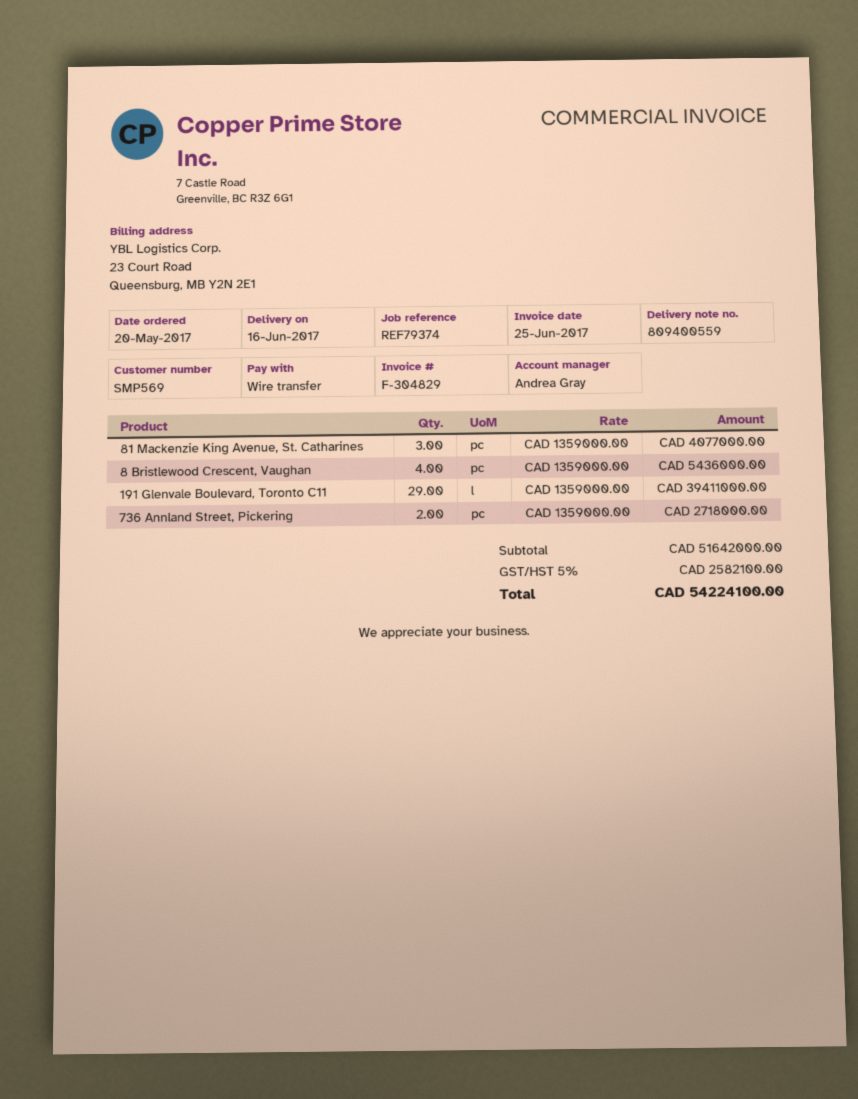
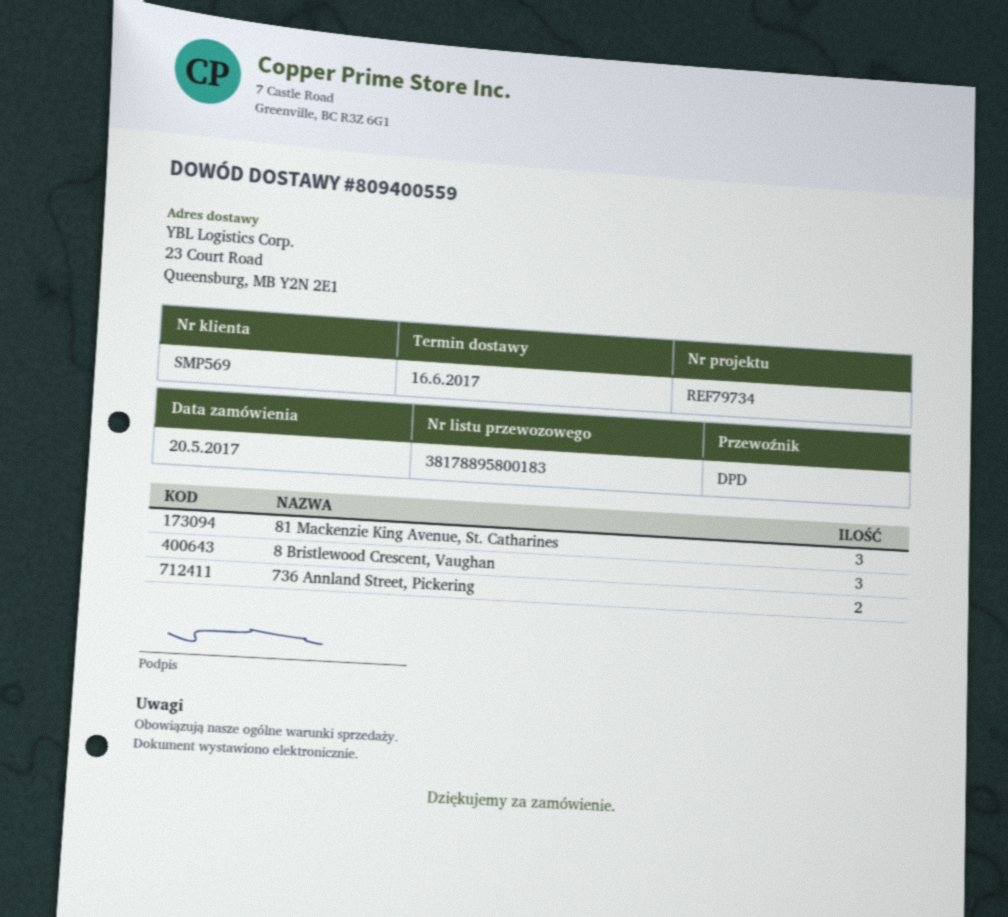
reference: REF79374 -> REF79734
8 Bristlewood Crescent, Vaughan: 4 -> 3
191 Glenvale Boulevard, Toronto C11: 29 -> none

